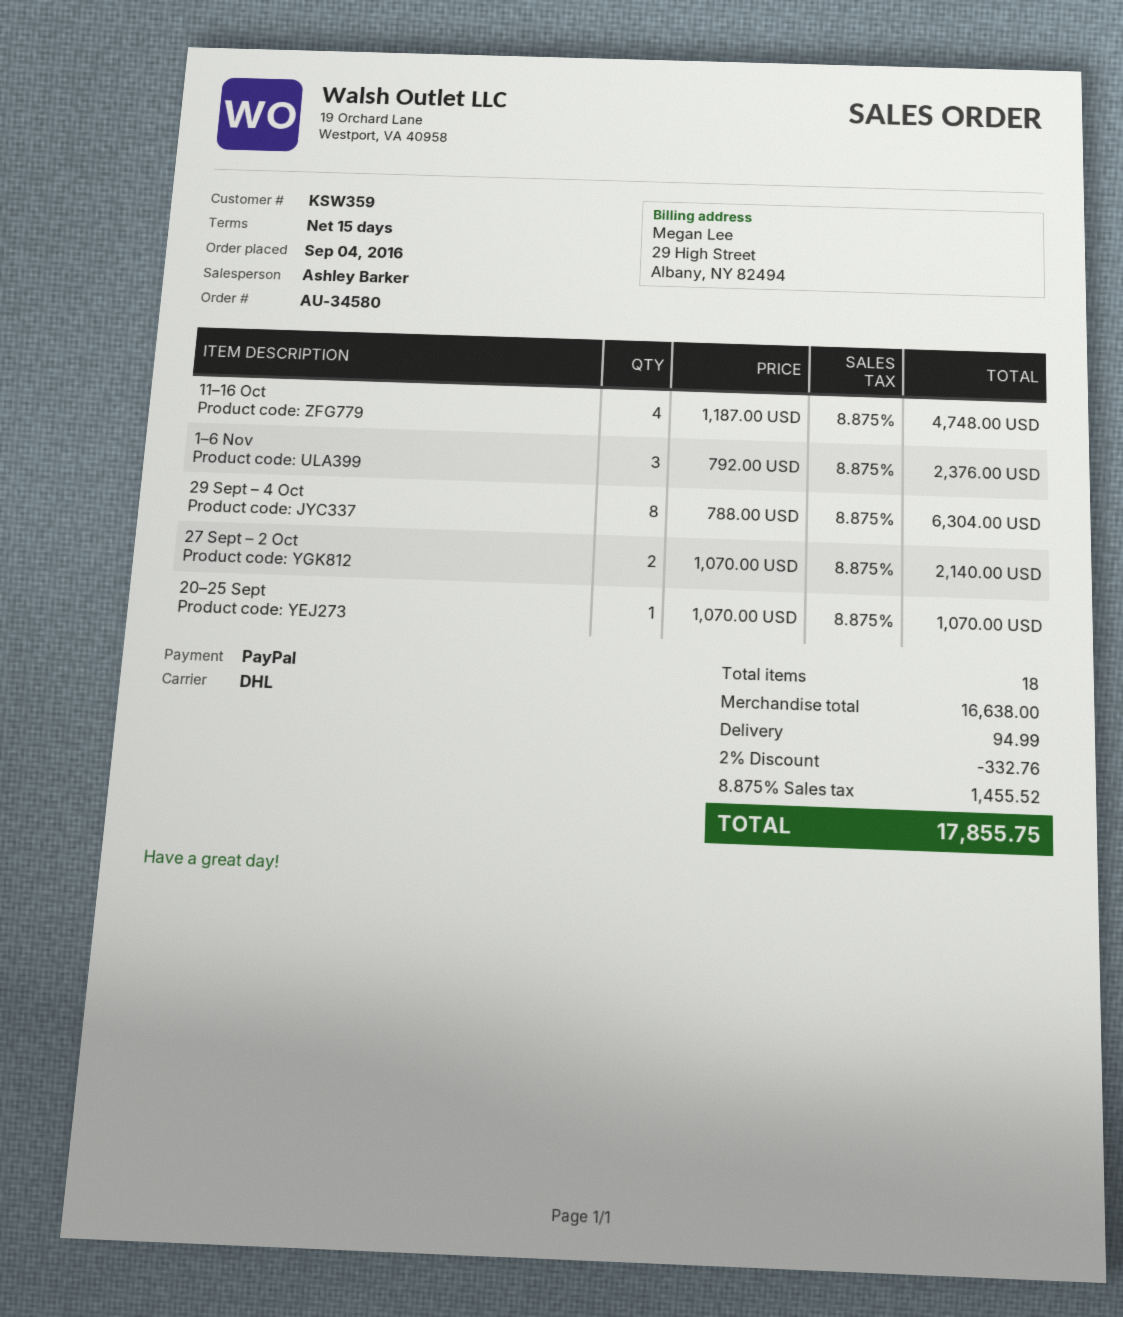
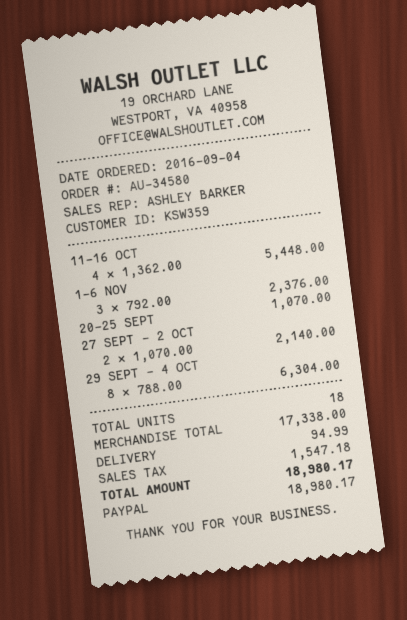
11–16 Oct: 4 x 1187.00 = 4748.00 -> 4 x 1362.00 = 5448.00
subtotal: 16638.00 -> 17338.00
discount: 2% = 332.76 -> none
tax: 1455.52 -> 1547.18
total: 17855.75 -> 18980.17

